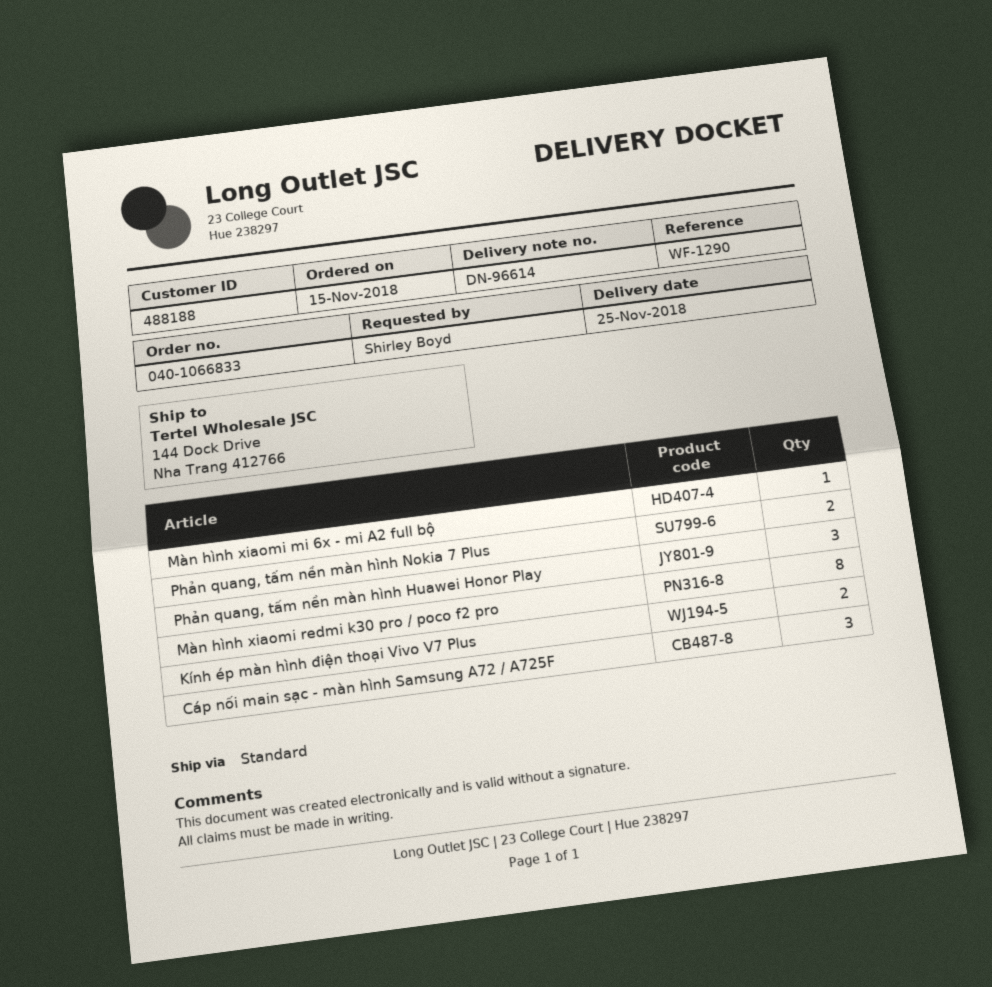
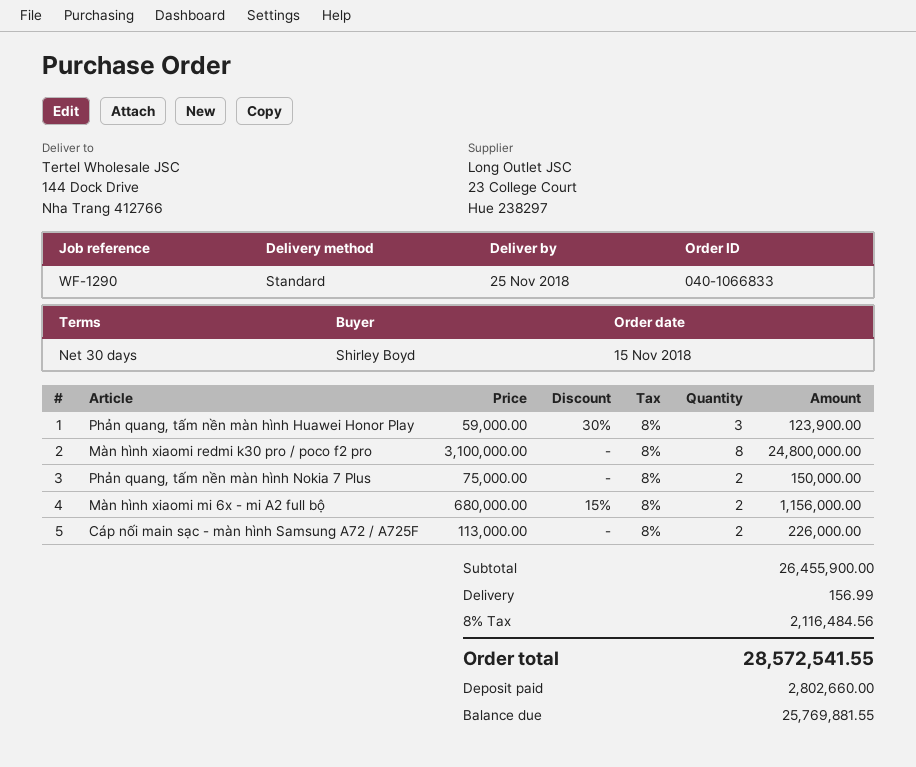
Màn hình xiaomi mi 6x - mi A2 full bộ: 1 -> 2
Kính ép màn hình điện thoại Vivo V7 Plus: 2 -> none
Cáp nối main sạc - màn hình Samsung A72 / A725F: 3 -> 2

